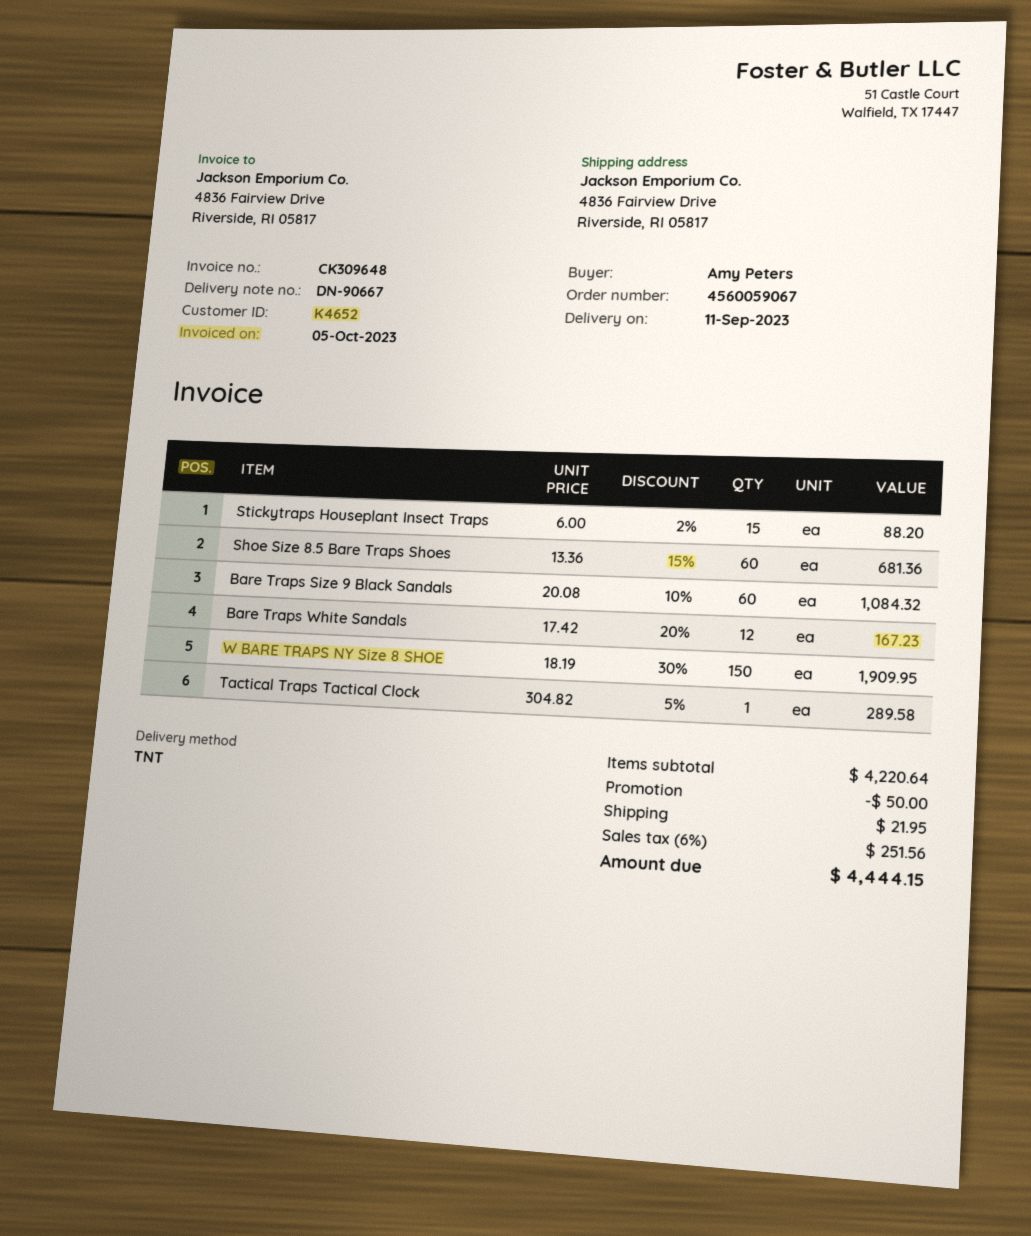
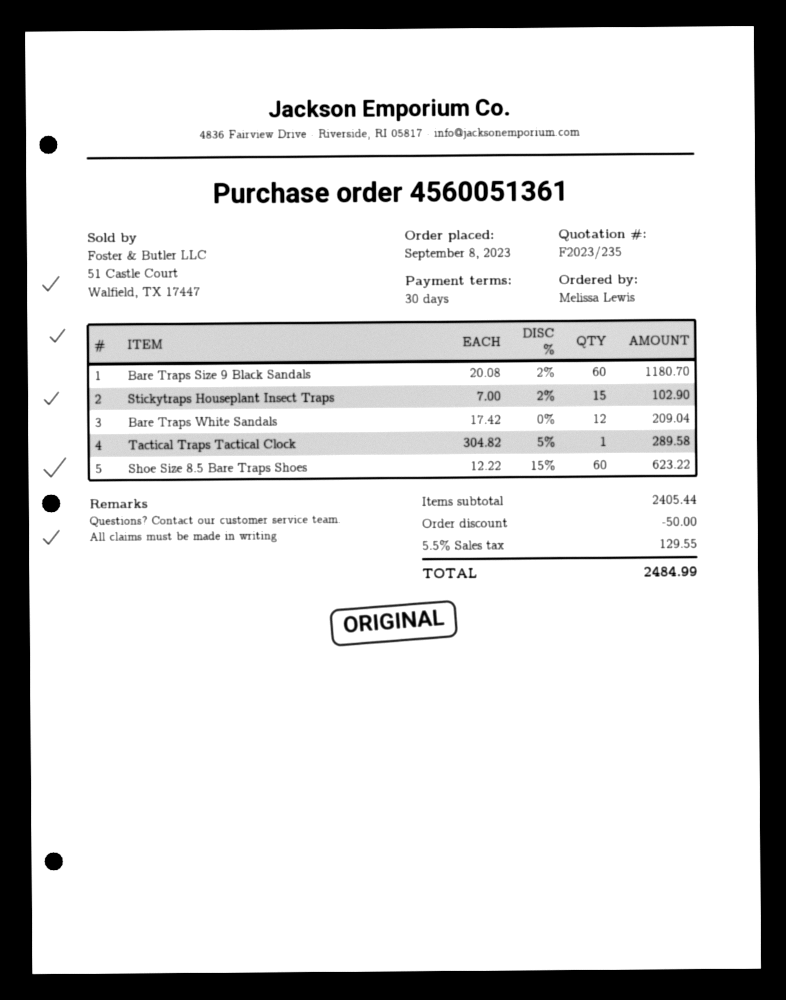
order number: 4560059067 -> 4560051361
ordered by: Amy Peters -> Melissa Lewis
Stickytraps Houseplant Insect Traps: 15 x 6.00 - 2% = 88.20 -> 15 x 7.00 - 2% = 102.90
Shoe Size 8.5 Bare Traps Shoes: 60 x 13.36 - 15% = 681.36 -> 60 x 12.22 - 15% = 623.22
Bare Traps Size 9 Black Sandals: 60 x 20.08 - 10% = 1084.32 -> 60 x 20.08 - 2% = 1180.70
Bare Traps White Sandals: 12 x 17.42 - 20% = 167.23 -> 12 x 17.42 = 209.04
W BARE TRAPS NY Size 8 SHOE: 150 x 18.19 - 30% = 1909.95 -> none
subtotal: 4220.64 -> 2405.44
shipping: 21.95 -> none
tax: 6% = 251.56 -> 5.5% = 129.55
total: 4444.15 -> 2484.99

